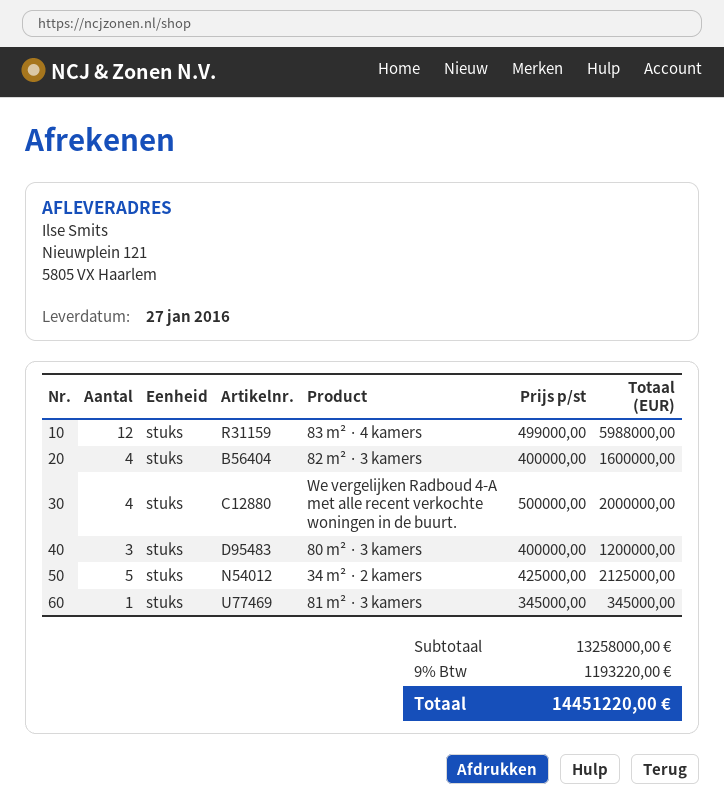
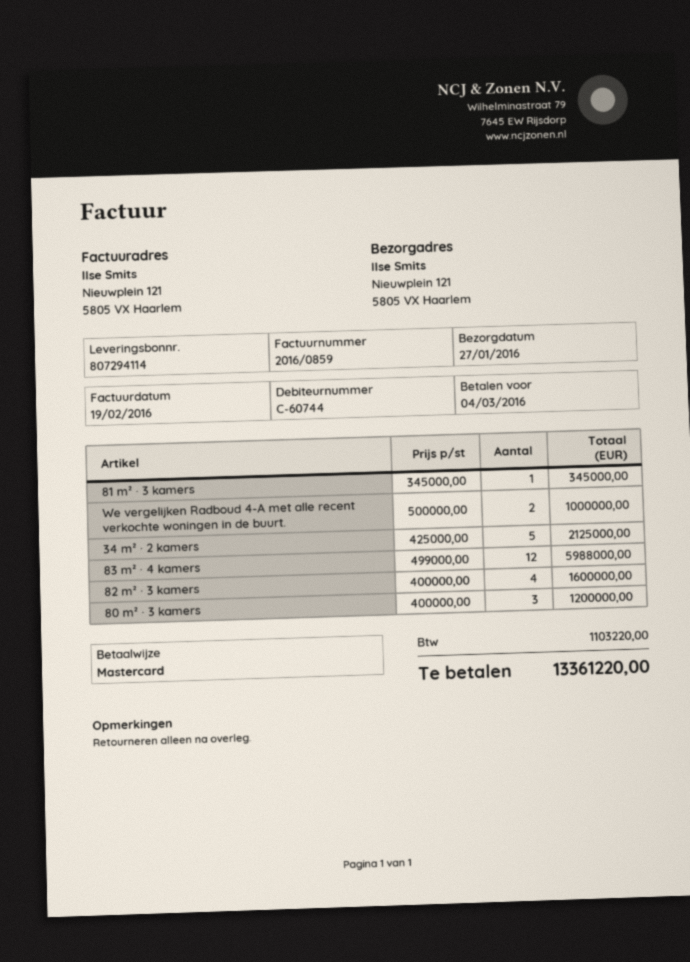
We vergelijken Radboud 4-A met alle recent verkochte woningen in de buurt.: 4 x 500000.00 = 2000000.00 -> 2 x 500000.00 = 1000000.00
tax: 1193220.00 -> 1103220.00
total: 14451220.00 -> 13361220.00

